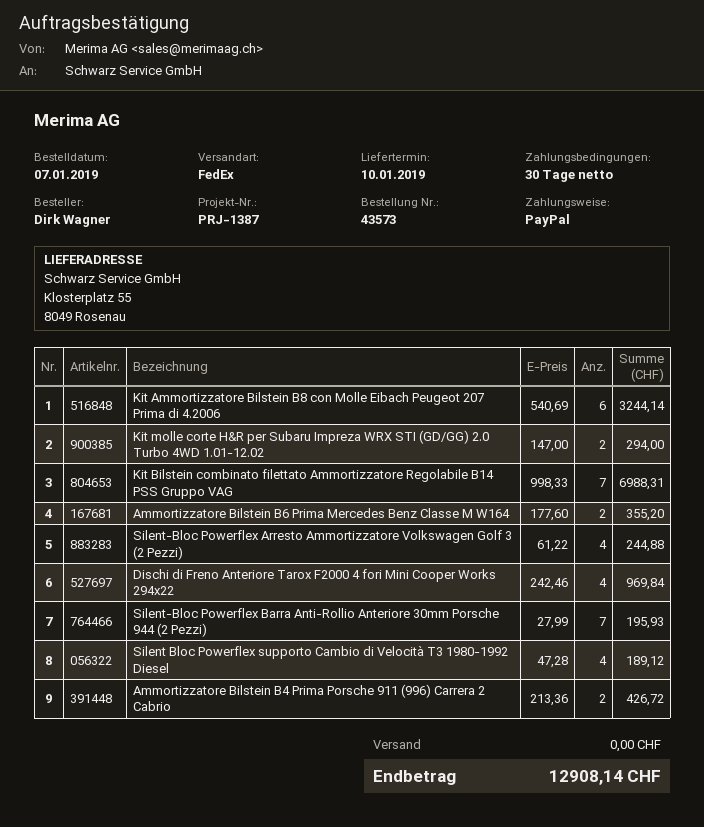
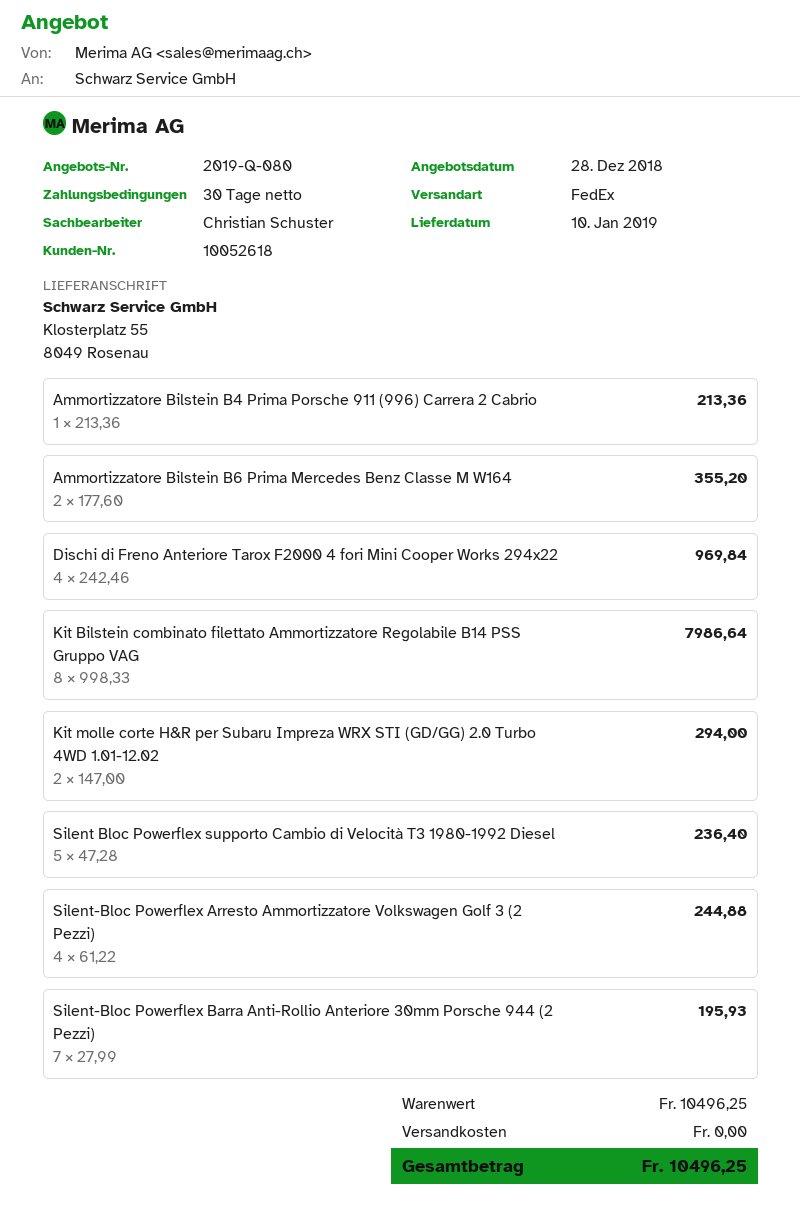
Kit Ammortizzatore Bilstein B8 con Molle Eibach Peugeot 207 Prima di 4.2006: 6 x 540.69 = 3244.14 -> none
Kit Bilstein combinato filettato Ammortizzatore Regolabile B14 PSS Gruppo VAG: 7 x 998.33 = 6988.31 -> 8 x 998.33 = 7986.64
Silent Bloc Powerflex supporto Cambio di Velocità T3 1980-1992 Diesel: 4 x 47.28 = 189.12 -> 5 x 47.28 = 236.40
Ammortizzatore Bilstein B4 Prima Porsche 911 (996) Carrera 2 Cabrio: 2 x 213.36 = 426.72 -> 1 x 213.36 = 213.36
total: 12908.14 -> 10496.25

